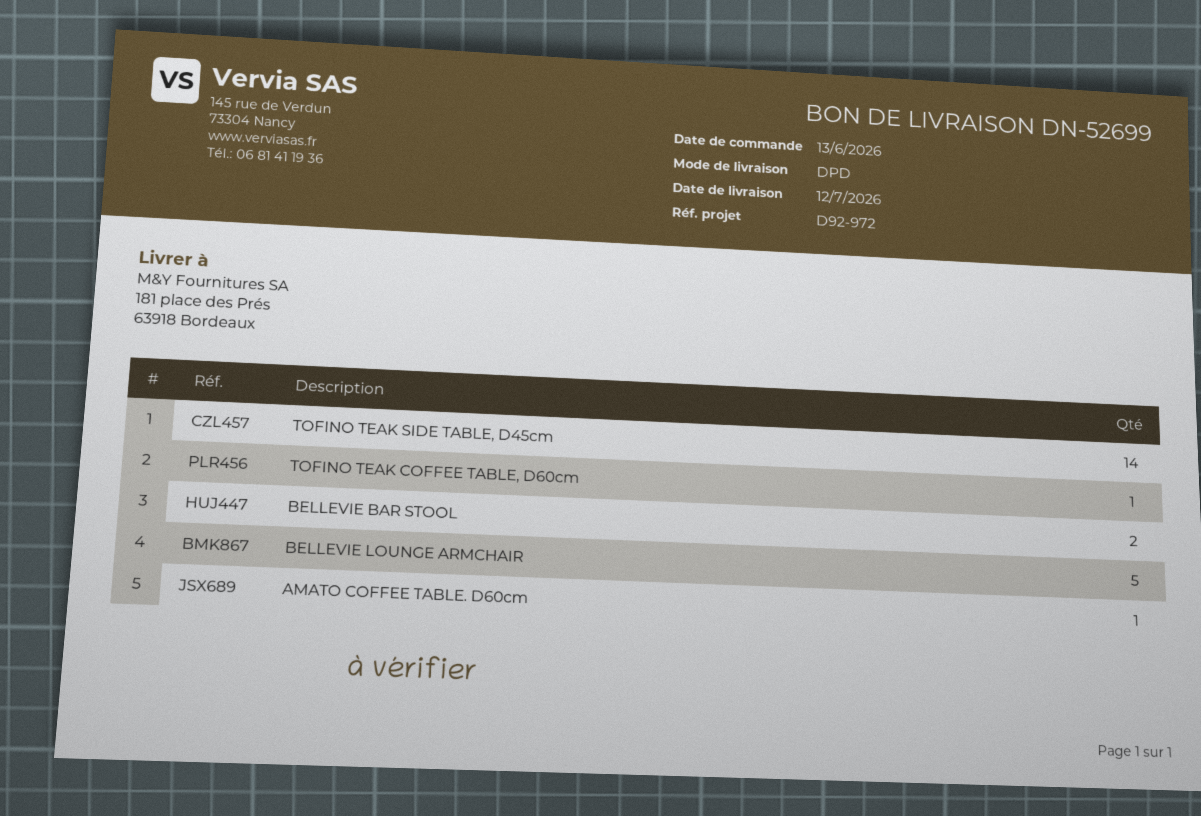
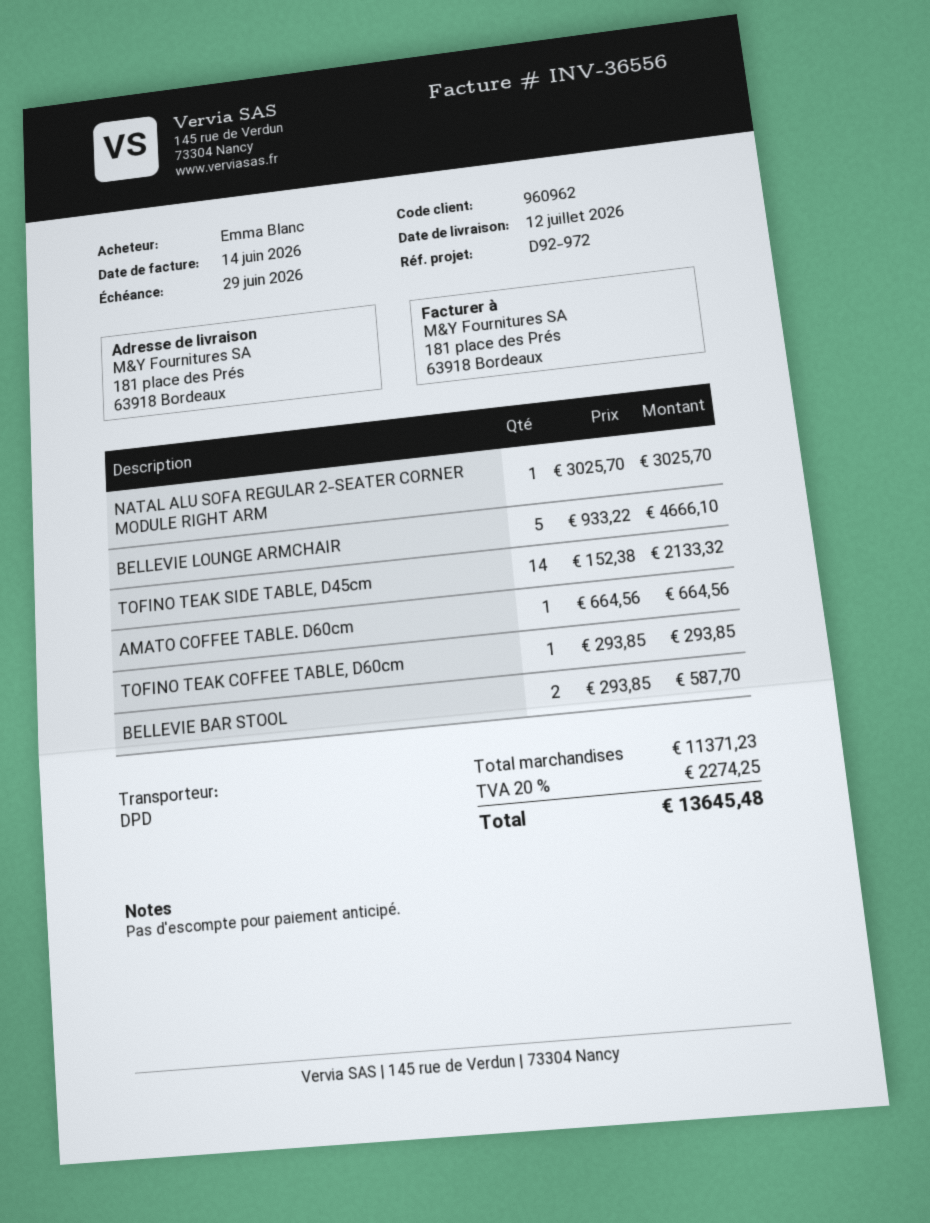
NATAL ALU SOFA REGULAR 2-SEATER CORNER MODULE RIGHT ARM: none -> 1

